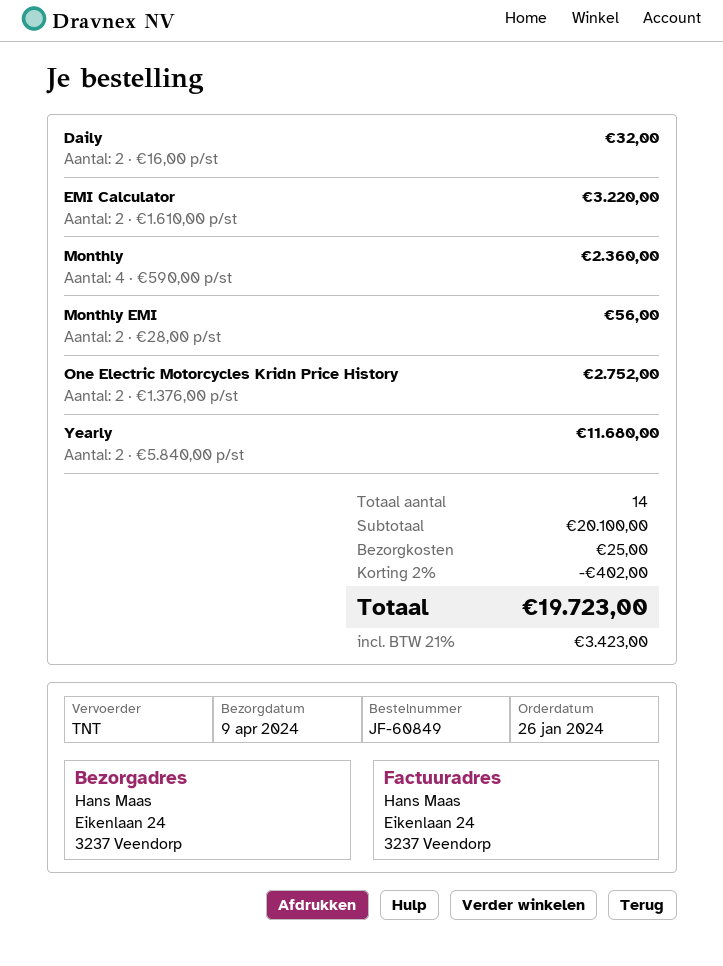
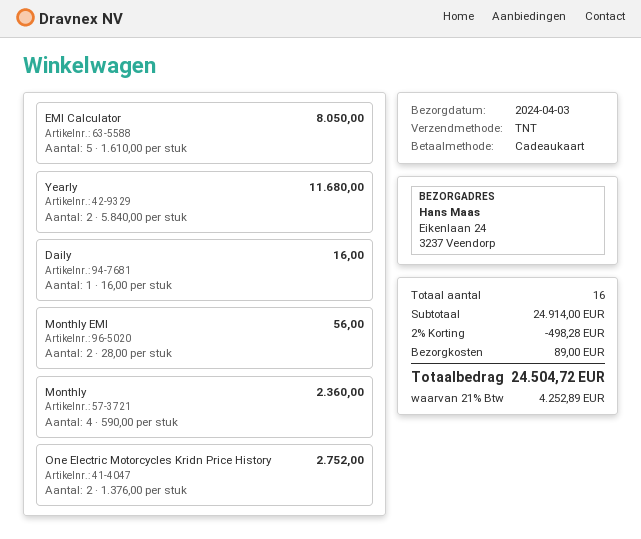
delivery date: 2024-04-09 -> 2024-04-03
Daily: 2 x 16.00 = 32.00 -> 1 x 16.00 = 16.00
EMI Calculator: 2 x 1610.00 = 3220.00 -> 5 x 1610.00 = 8050.00
total quantity: 14 -> 16
subtotal: 20100.00 -> 24914.00
discount: 2% = 402.00 -> 2% = 498.28
shipping: 25.00 -> 89.00
tax: 21% = 3423.00 -> 21% = 4252.89
total: 19723.00 -> 24504.72

